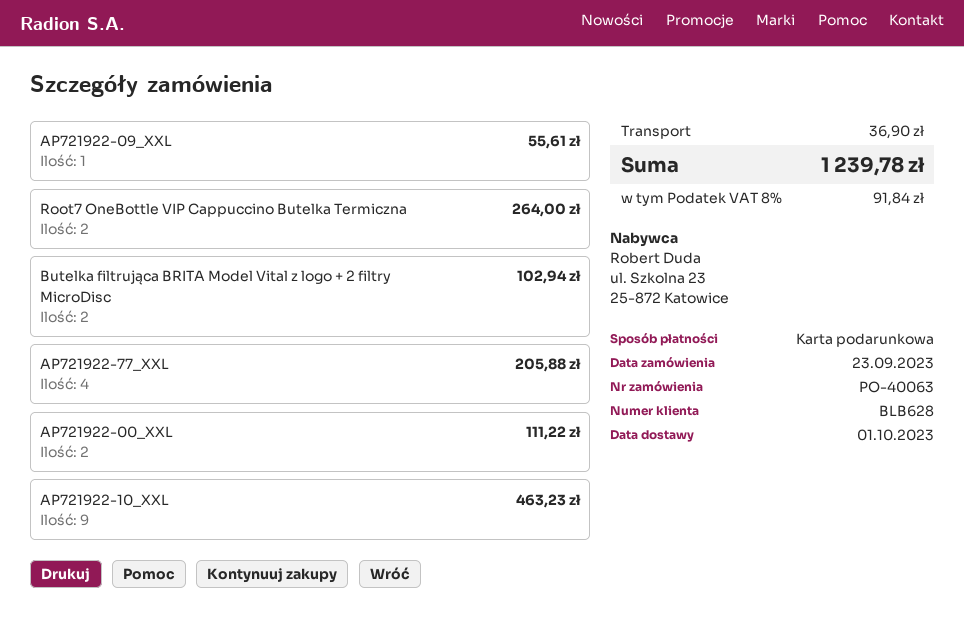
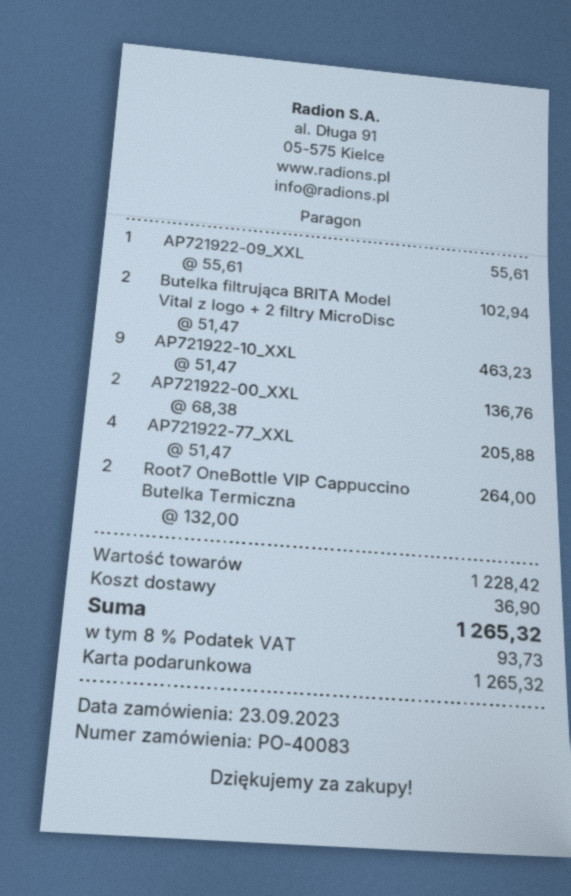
order number: PO-40063 -> PO-40083
AP721922-00_XXL: 2 for 111.22 -> 2 for 136.76
tax: 8% = 91.84 -> 8% = 93.73
total: 1239.78 -> 1265.32

